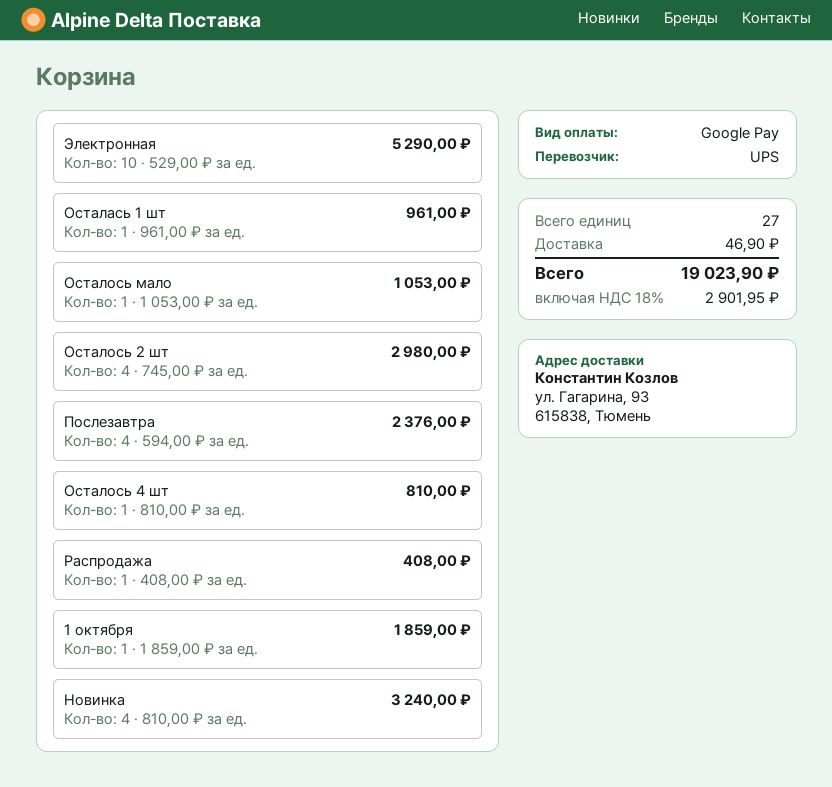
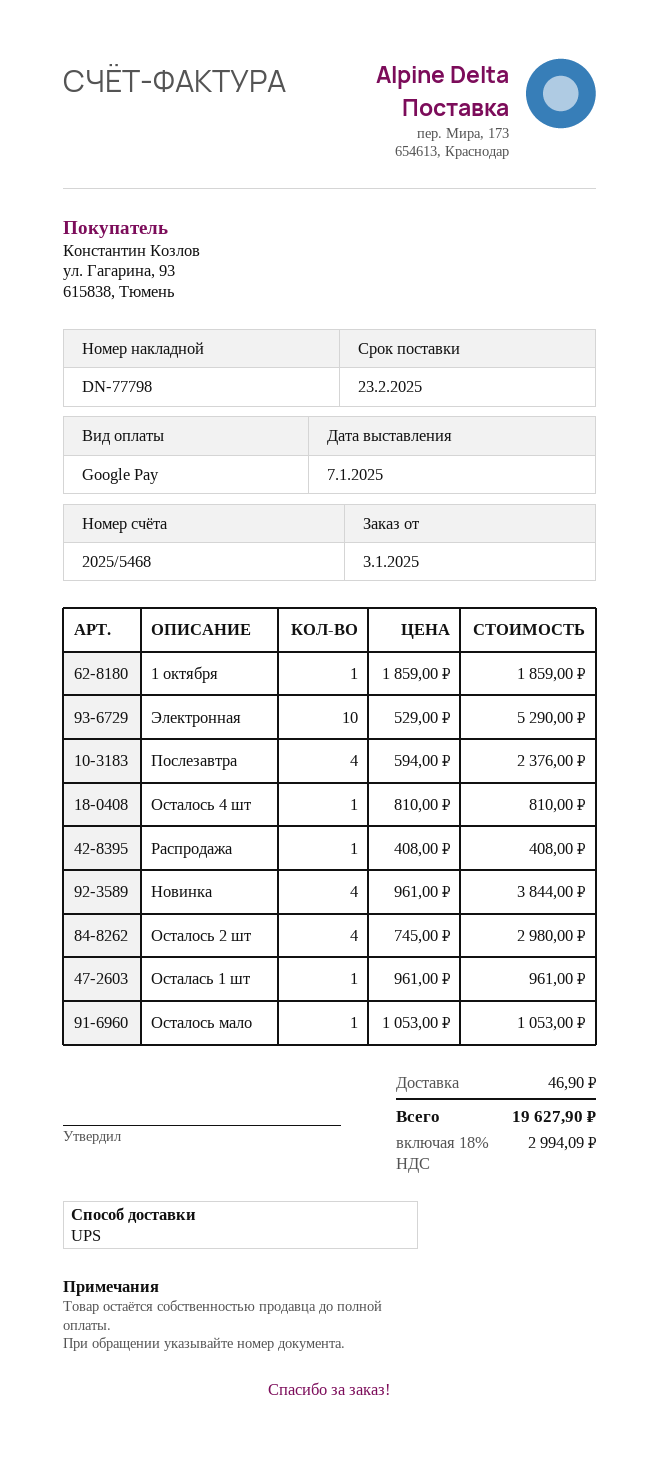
Новинка: 4 x 810.00 = 3240.00 -> 4 x 961.00 = 3844.00
tax: 18% = 2901.95 -> 18% = 2994.09
total: 19023.90 -> 19627.90

